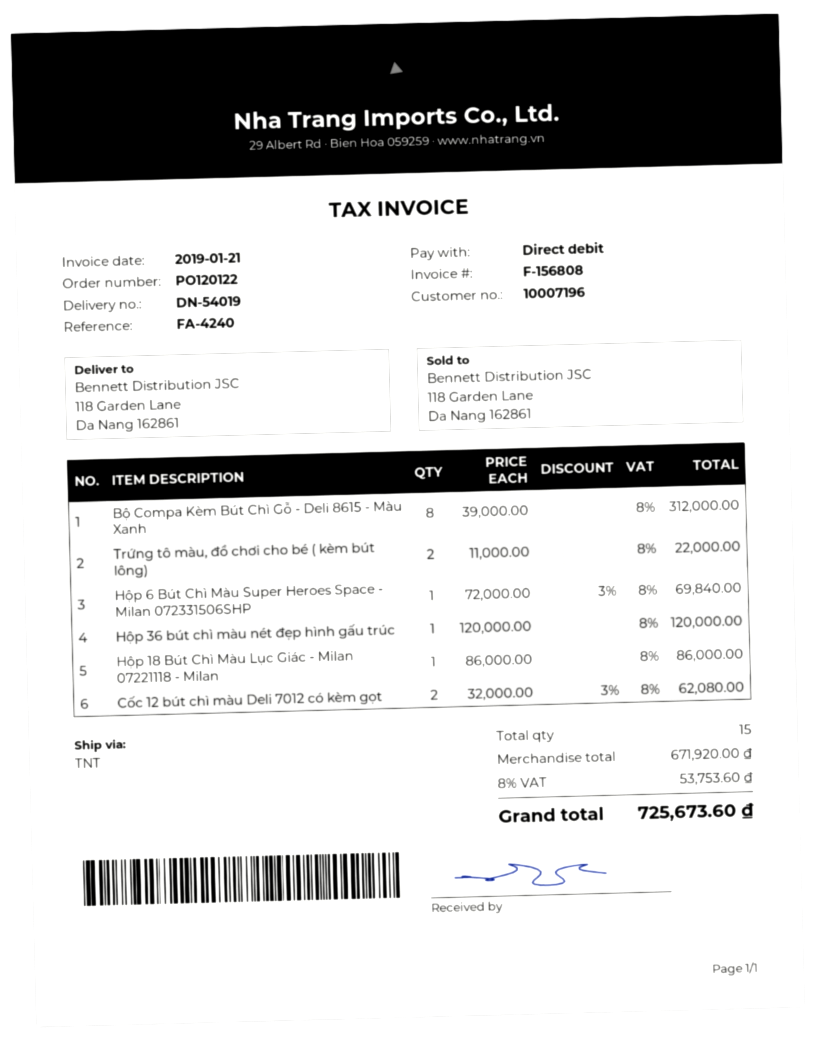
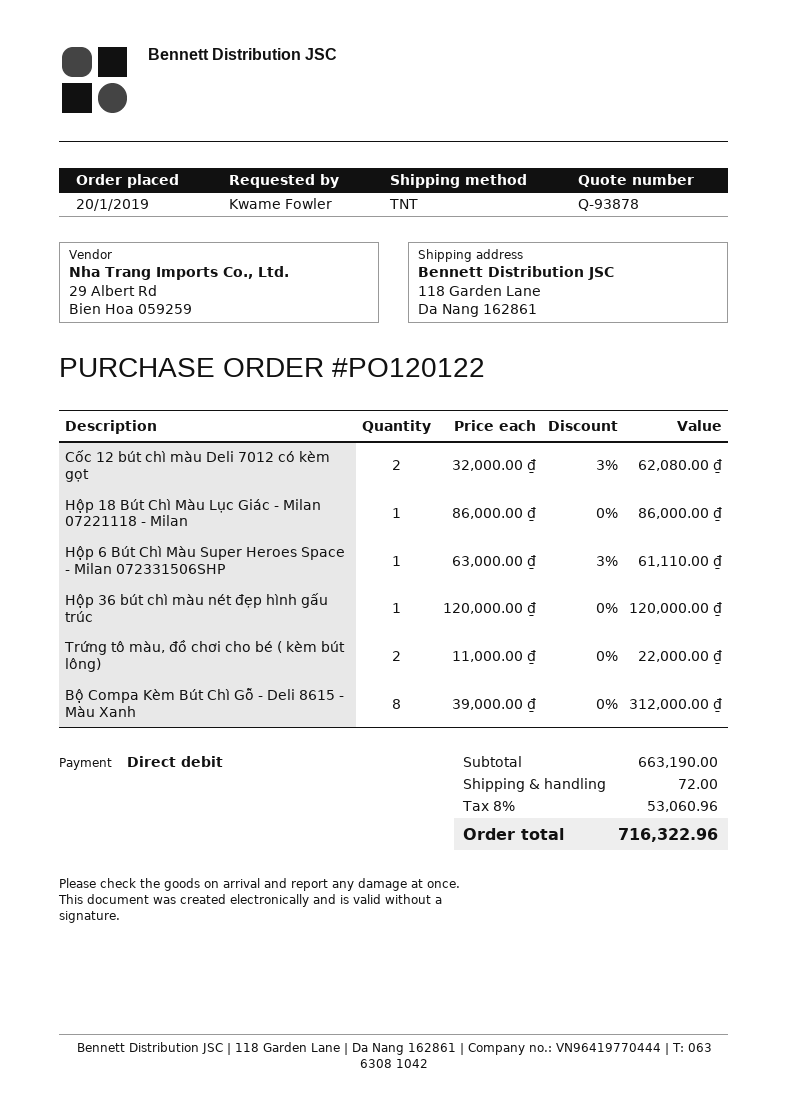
Hộp 6 Bút Chì Màu Super Heroes Space - Milan 072331506SHP: 1 x 72000.00 - 3% = 69840.00 -> 1 x 63000.00 - 3% = 61110.00
subtotal: 671920.00 -> 663190.00
shipping: none -> 72.00
tax: 8% = 53753.60 -> 8% = 53060.96
total: 725673.60 -> 716322.96

